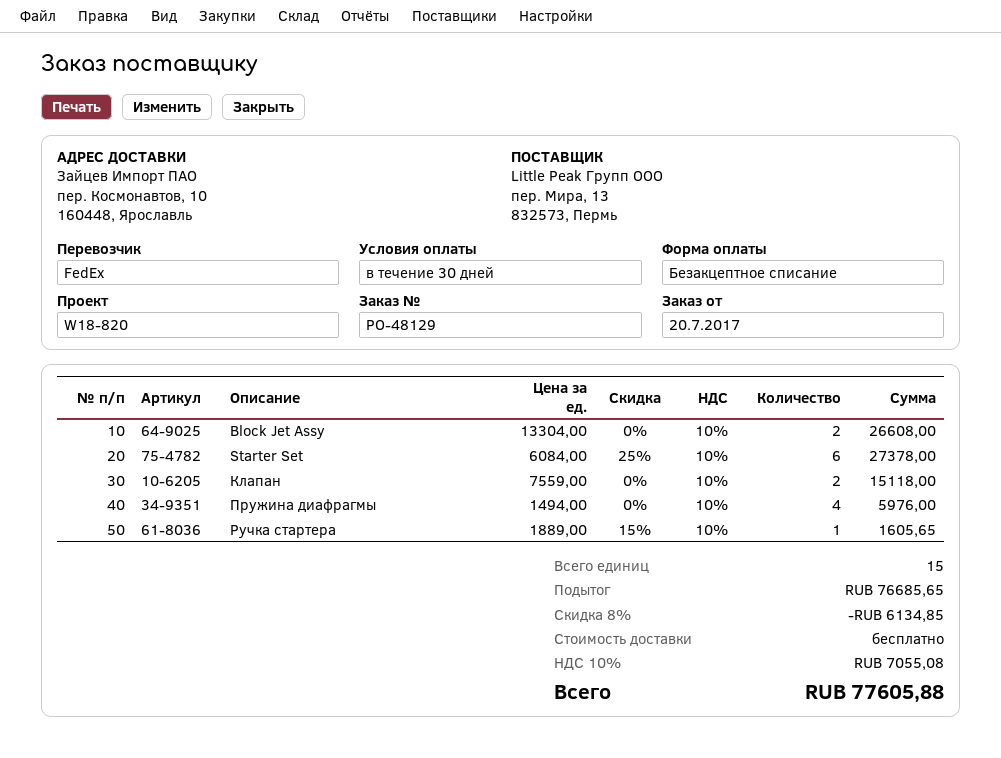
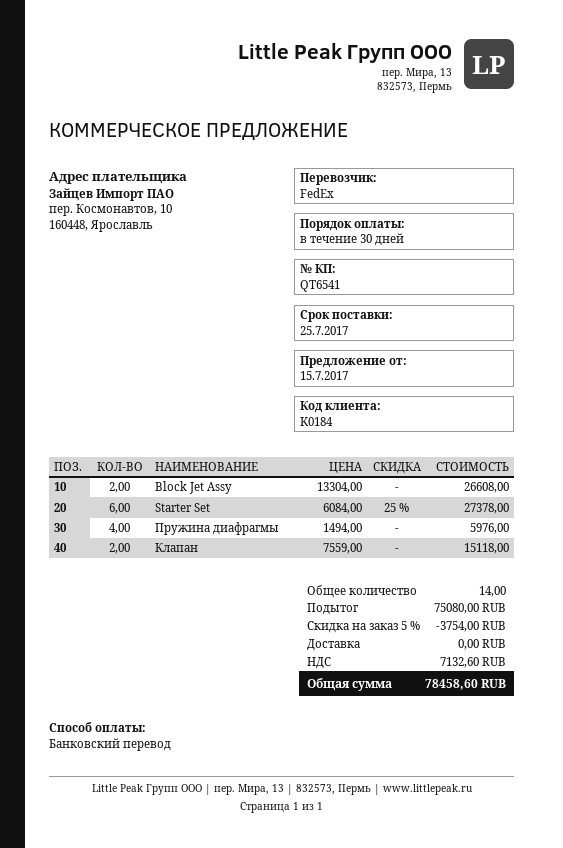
payment method: direct debit -> bank transfer
Ручка стартера: 1 x 1889.00 - 15% = 1605.65 -> none
total quantity: 15 -> 14
subtotal: 76685.65 -> 75080.00
discount: 8% = 6134.85 -> 5% = 3754.00
tax: 7055.08 -> 7132.60
total: 77605.88 -> 78458.60

